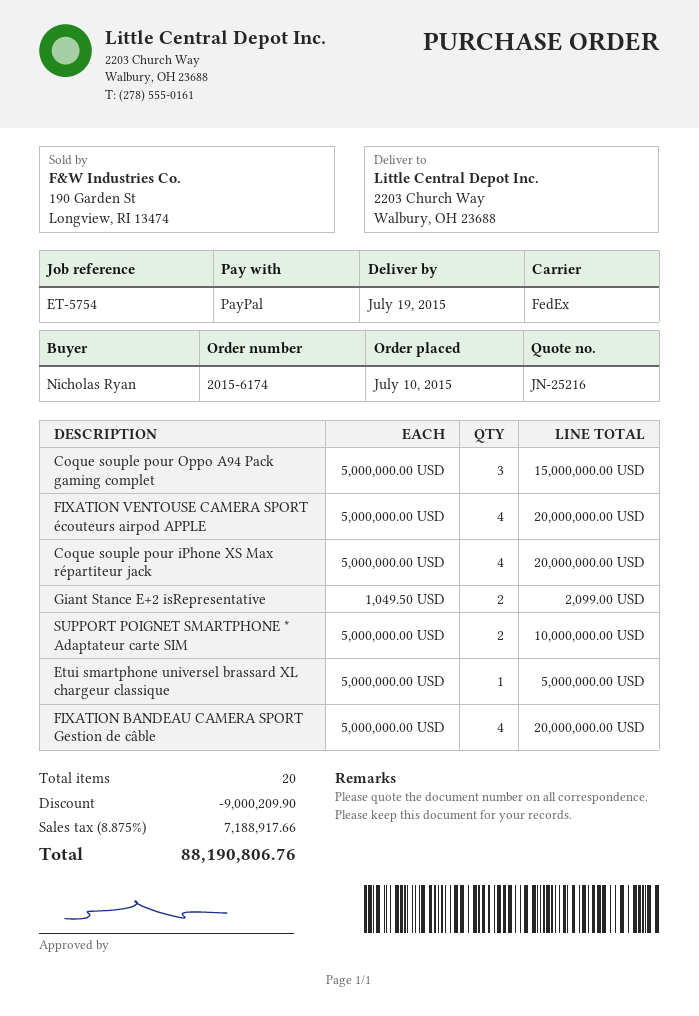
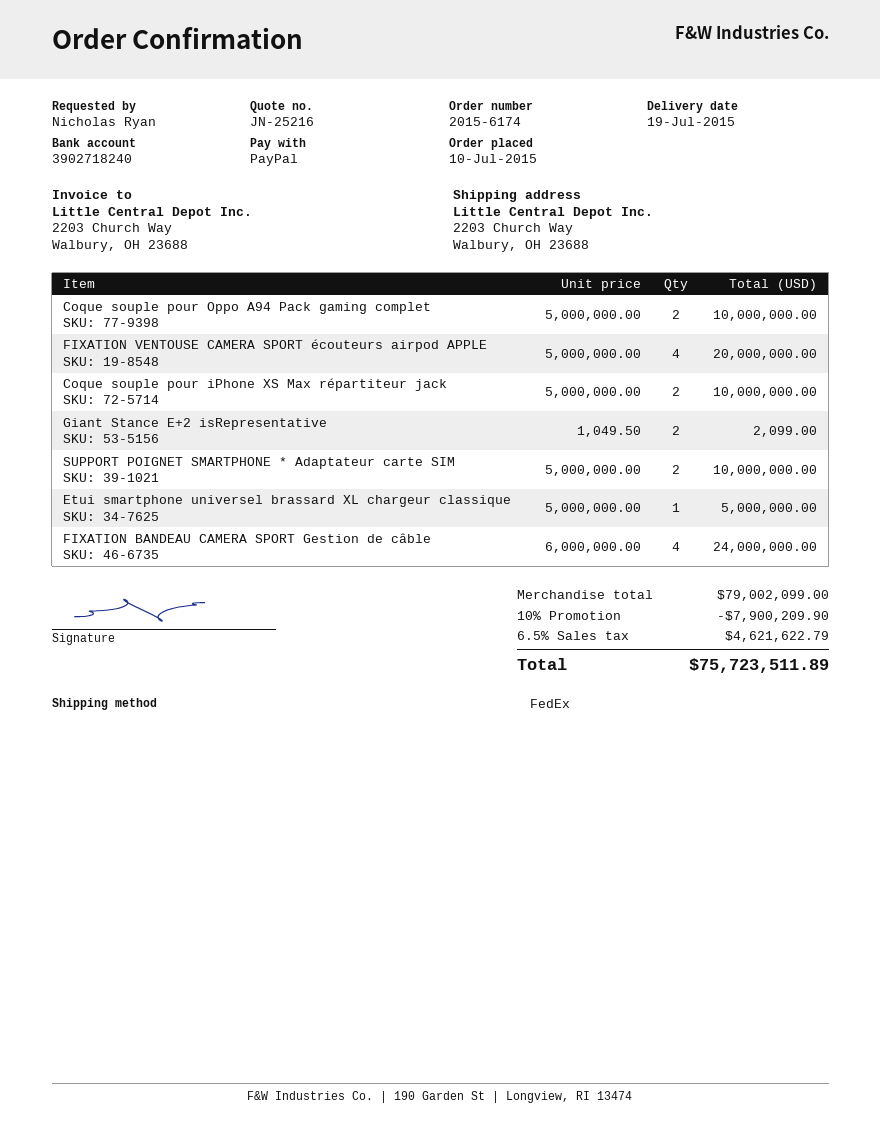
Coque souple pour Oppo A94 Pack gaming complet: 3 x 5000000.00 = 15000000.00 -> 2 x 5000000.00 = 10000000.00
Coque souple pour iPhone XS Max répartiteur jack: 4 x 5000000.00 = 20000000.00 -> 2 x 5000000.00 = 10000000.00
FIXATION BANDEAU CAMERA SPORT Gestion de câble: 4 x 5000000.00 = 20000000.00 -> 4 x 6000000.00 = 24000000.00
discount: 9000209.90 -> 7900209.90
tax: 8.875% = 7188917.66 -> 6.5% = 4621622.79
total: 88190806.76 -> 75723511.89

